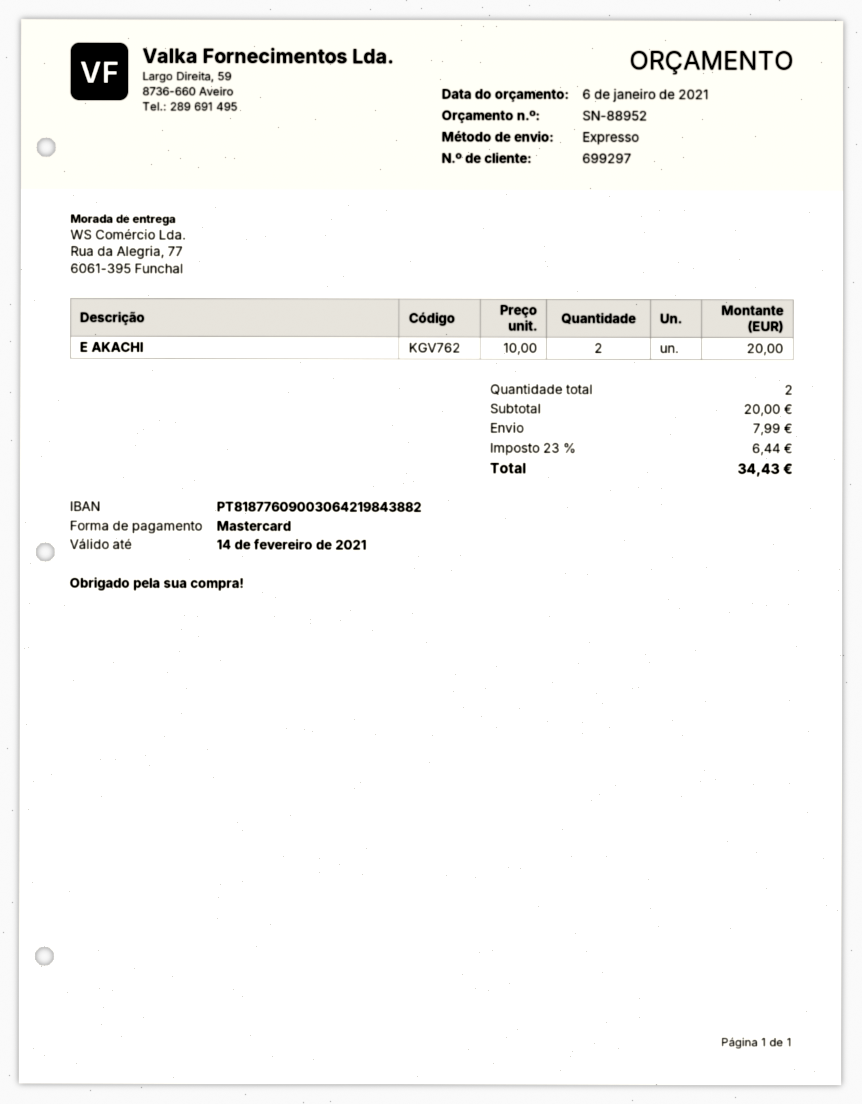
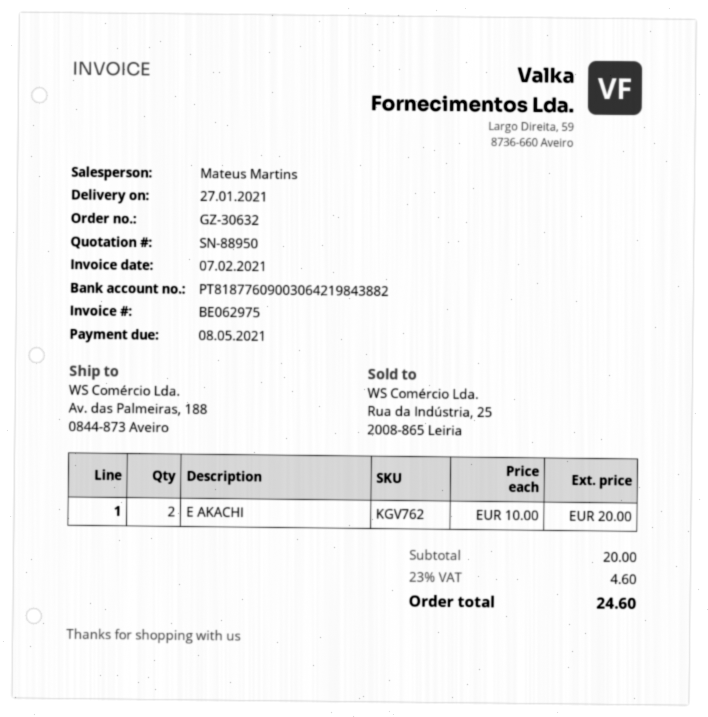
quote number: SN-88952 -> SN-88950
ship to: Rua da Alegria, 77, 6061-395 Funchal -> Av. das Palmeiras, 188, 0844-873 Aveiro
shipping: 7.99 -> none
tax: 23% = 6.44 -> 23% = 4.60
total: 34.43 -> 24.60

